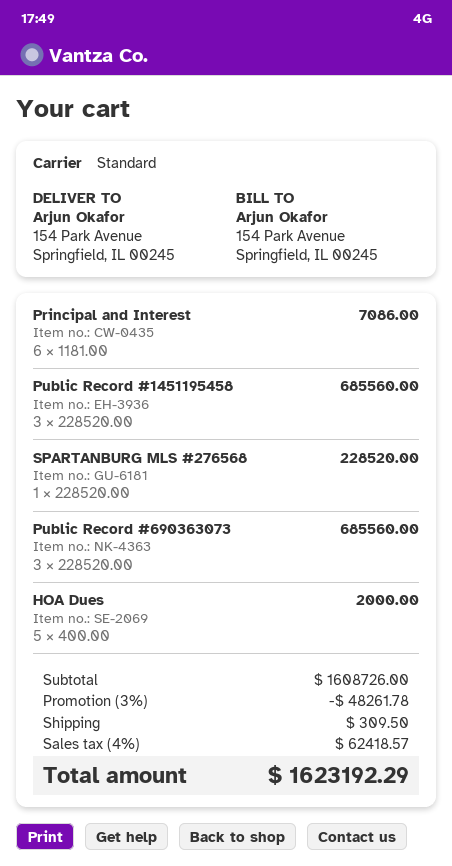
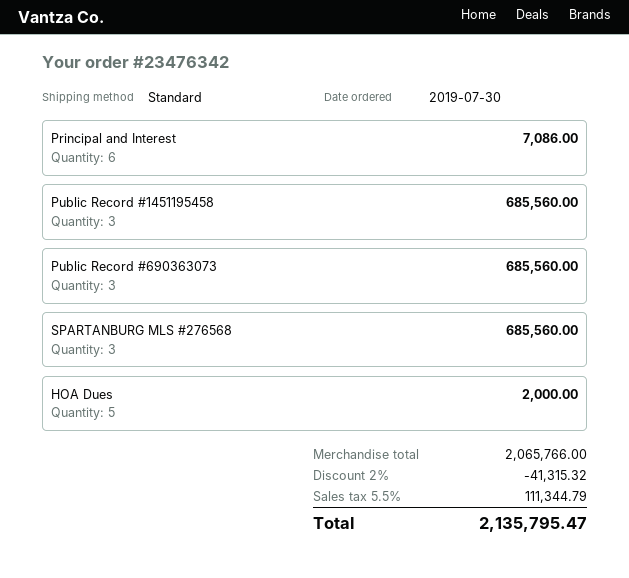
SPARTANBURG MLS #276568: 1 for 228520.00 -> 3 for 685560.00
subtotal: 1608726.00 -> 2065766.00
discount: 3% = 48261.78 -> 2% = 41315.32
shipping: 309.50 -> none
tax: 4% = 62418.57 -> 5.5% = 111344.79
total: 1623192.29 -> 2135795.47

